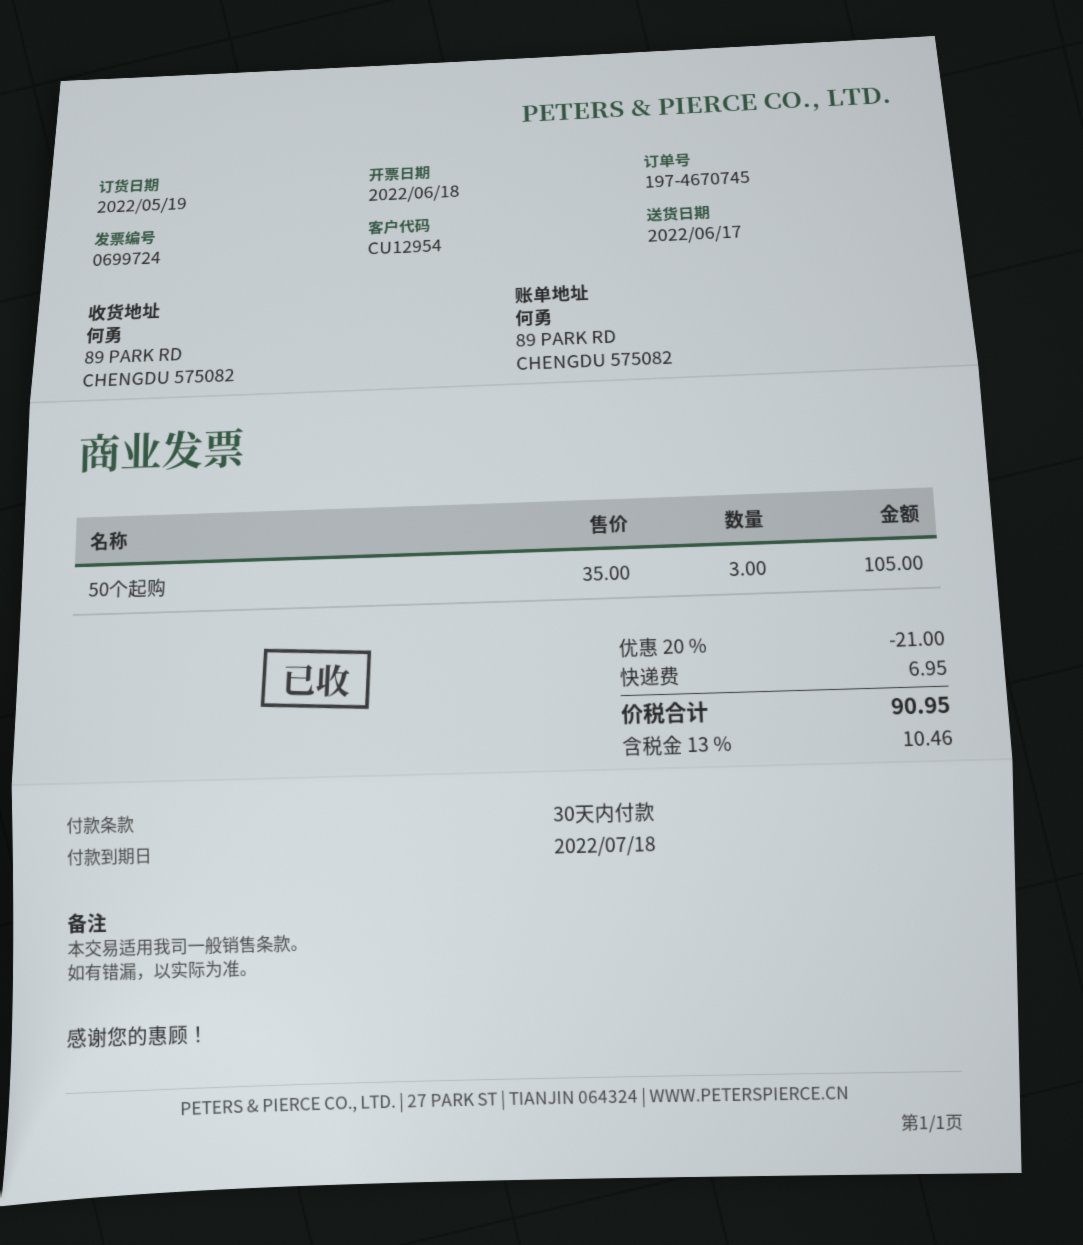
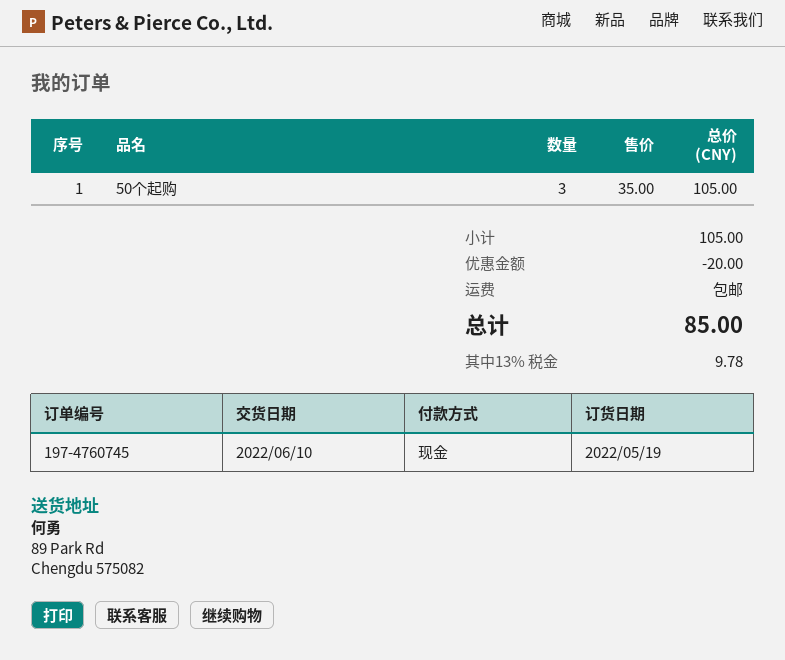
order number: 197-4670745 -> 197-4760745
delivery date: 2022-06-17 -> 2022-06-10
discount: 21.00 -> 20.00
shipping: 6.95 -> 0.00
tax: 13% = 10.46 -> 13% = 9.78
total: 90.95 -> 85.00

